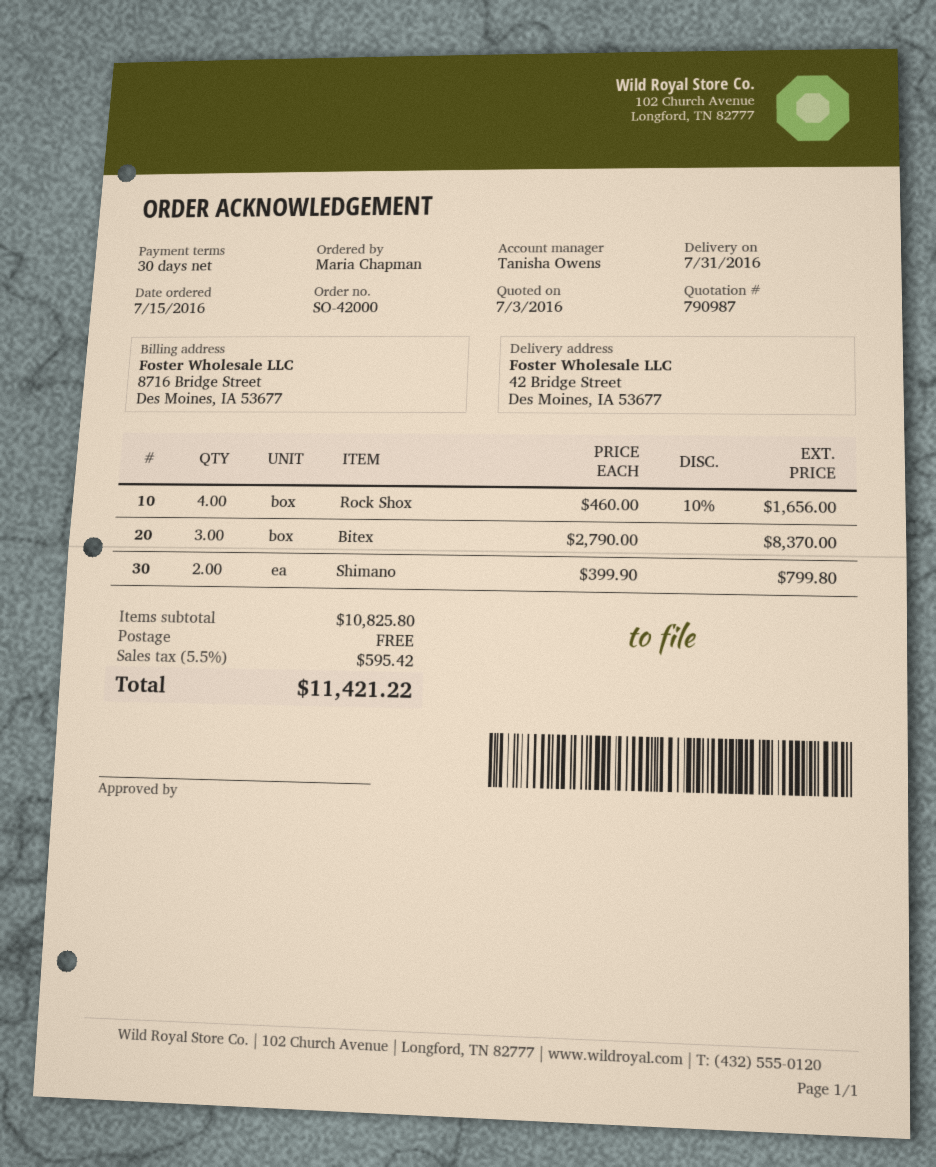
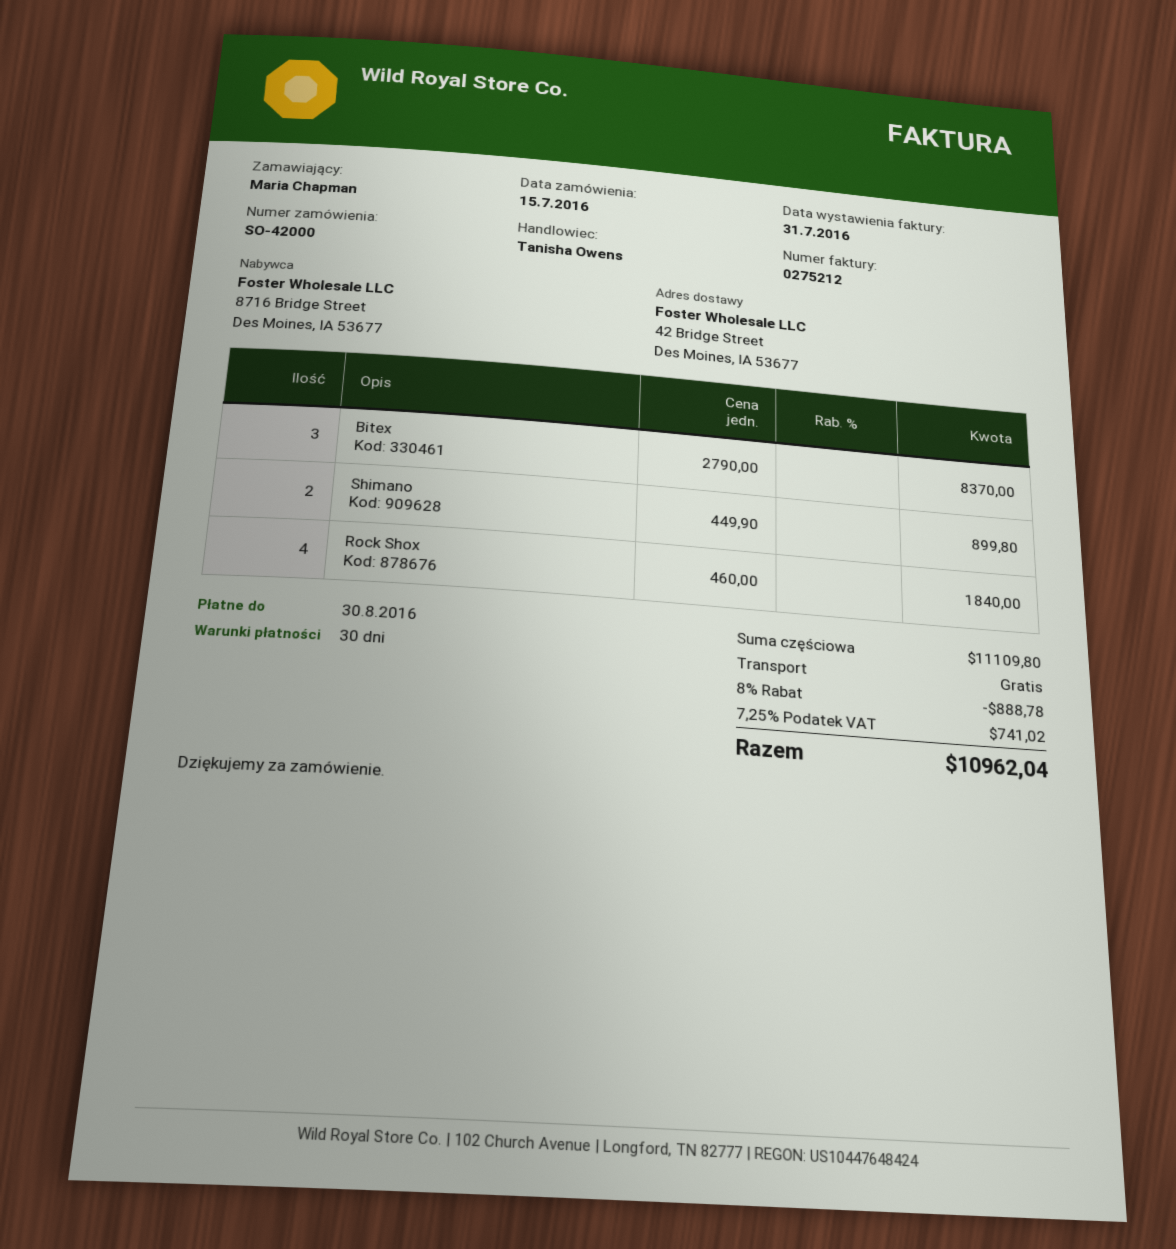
Rock Shox: 4 x 460.00 - 10% = 1656.00 -> 4 x 460.00 = 1840.00
Shimano: 2 x 399.90 = 799.80 -> 2 x 449.90 = 899.80
subtotal: 10825.80 -> 11109.80
discount: none -> 8% = 888.78
tax: 5.5% = 595.42 -> 7.25% = 741.02
total: 11421.22 -> 10962.04

